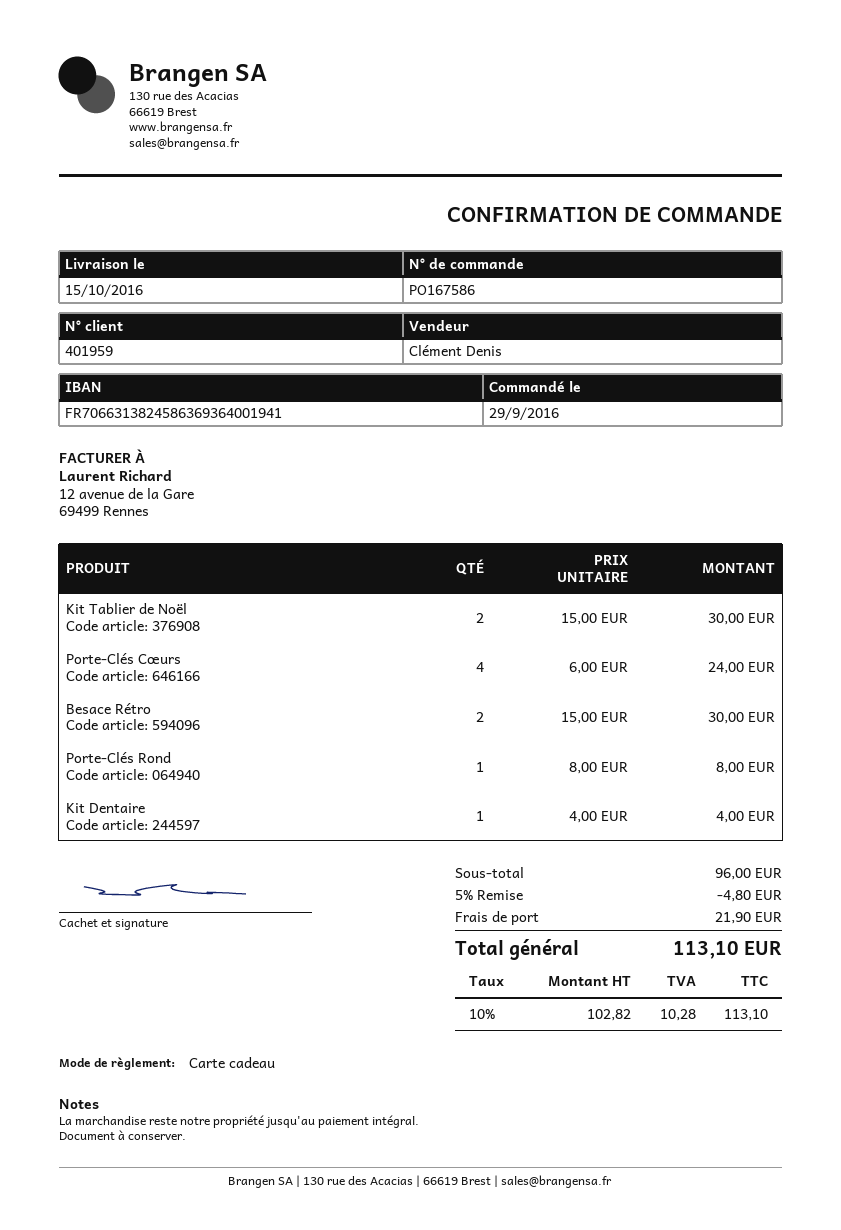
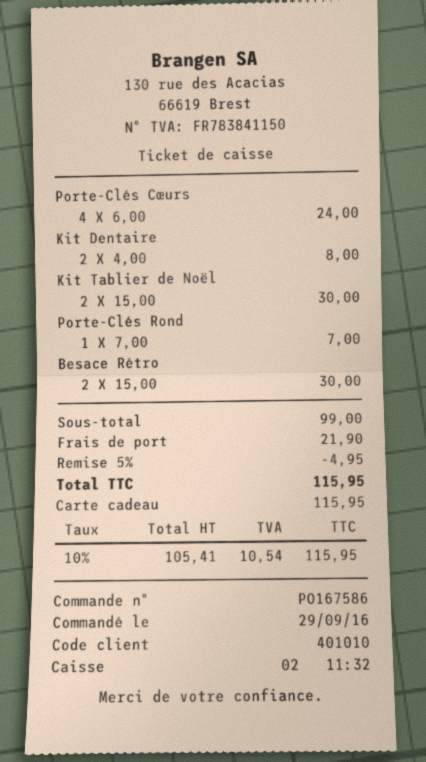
customer number: 401959 -> 401010
Porte-Clés Rond: 1 x 8.00 = 8.00 -> 1 x 7.00 = 7.00
Kit Dentaire: 1 x 4.00 = 4.00 -> 2 x 4.00 = 8.00
subtotal: 96.00 -> 99.00
discount: 5% = 4.80 -> 5% = 4.95
net: 102.82 -> 105.41
tax: 10% = 10.28 -> 10% = 10.54
total: 113.10 -> 115.95

